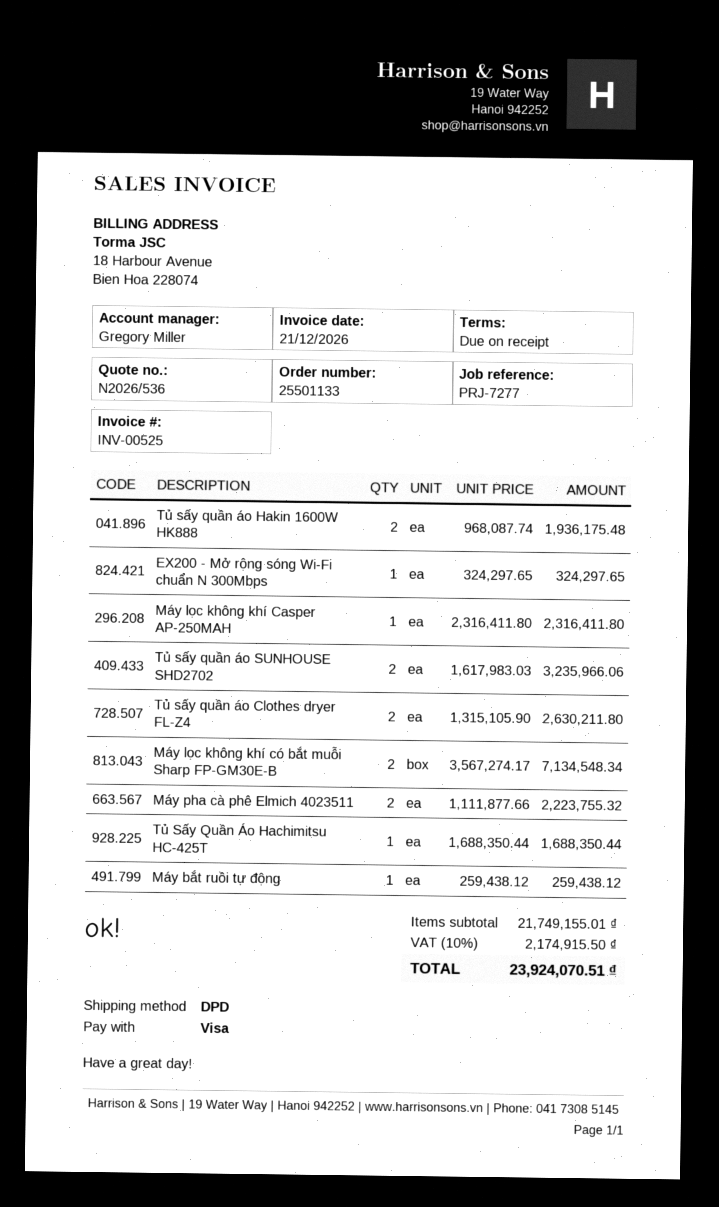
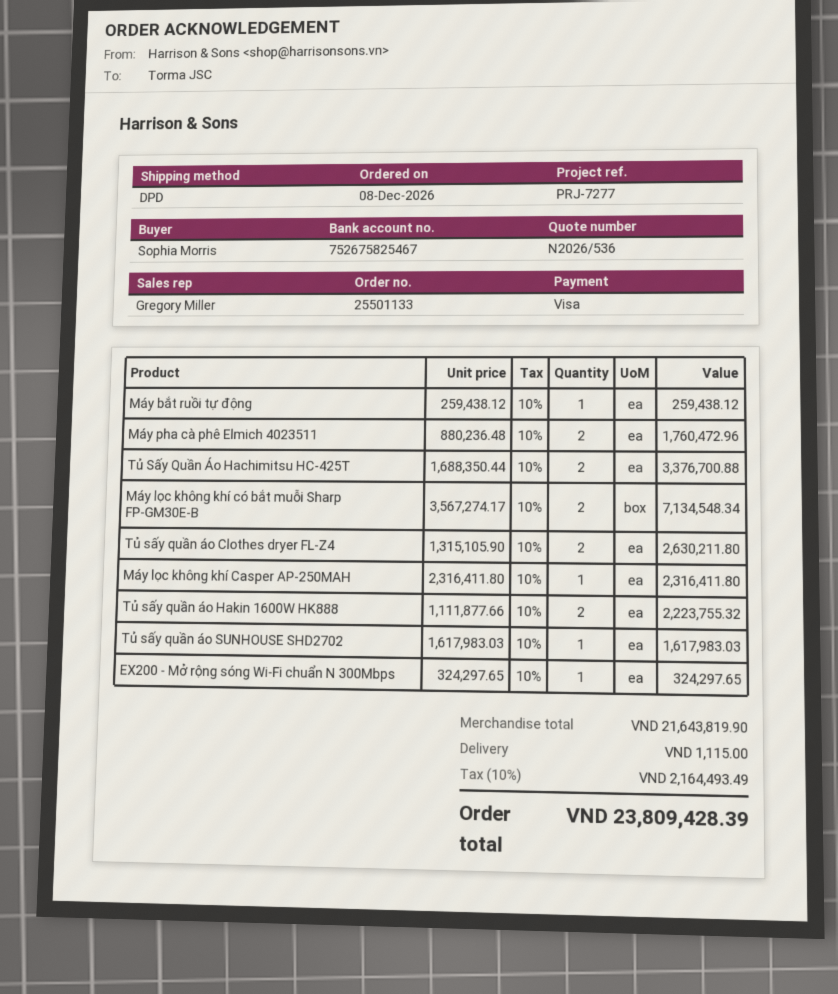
Tủ sấy quần áo Hakin 1600W HK888: 2 x 968087.74 = 1936175.48 -> 2 x 1111877.66 = 2223755.32
Tủ sấy quần áo SUNHOUSE SHD2702: 2 x 1617983.03 = 3235966.06 -> 1 x 1617983.03 = 1617983.03
Máy pha cà phê Elmich 4023511: 2 x 1111877.66 = 2223755.32 -> 2 x 880236.48 = 1760472.96
Tủ Sấy Quần Áo Hachimitsu HC-425T: 1 x 1688350.44 = 1688350.44 -> 2 x 1688350.44 = 3376700.88
subtotal: 21749155.01 -> 21643819.90
shipping: none -> 1115.00
tax: 10% = 2174915.50 -> 10% = 2164493.49
total: 23924070.51 -> 23809428.39

